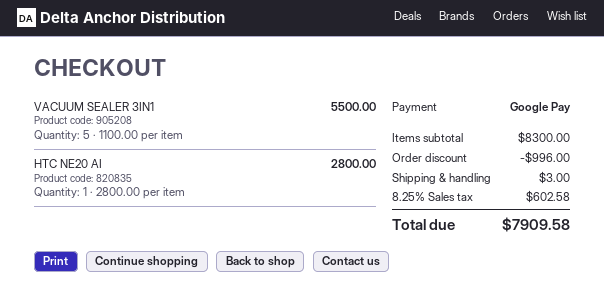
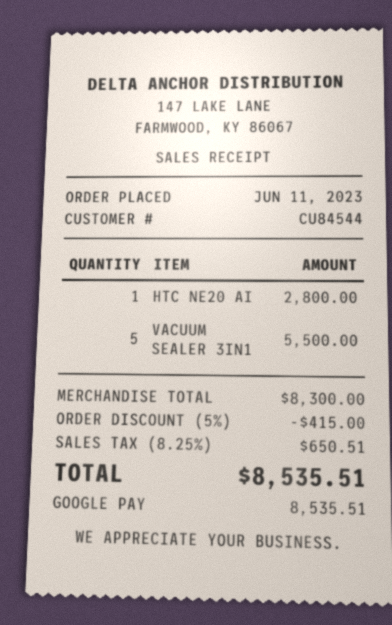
discount: 996.00 -> 415.00
shipping: 3.00 -> none
tax: 8.25% = 602.58 -> 8.25% = 650.51
total: 7909.58 -> 8535.51

